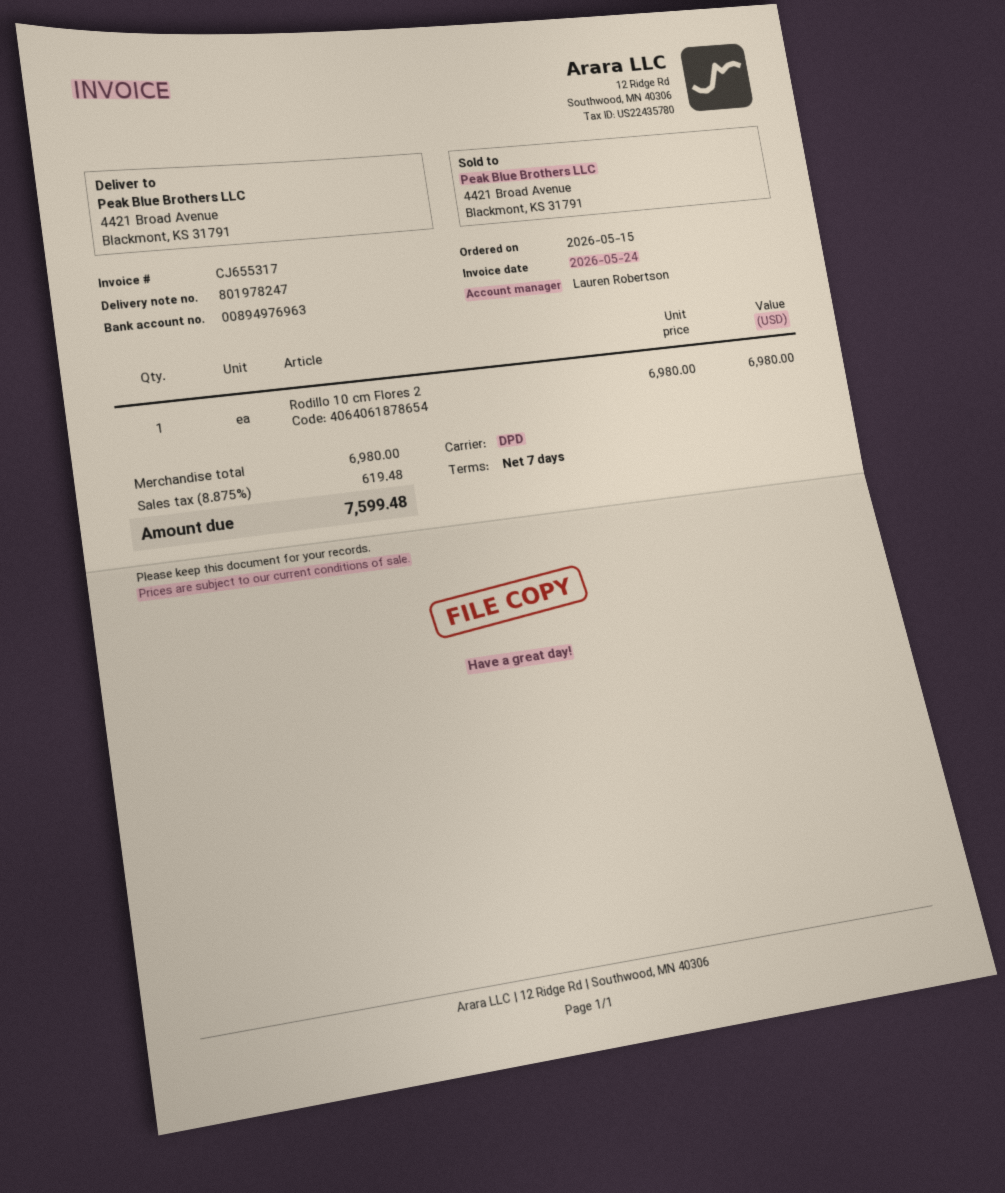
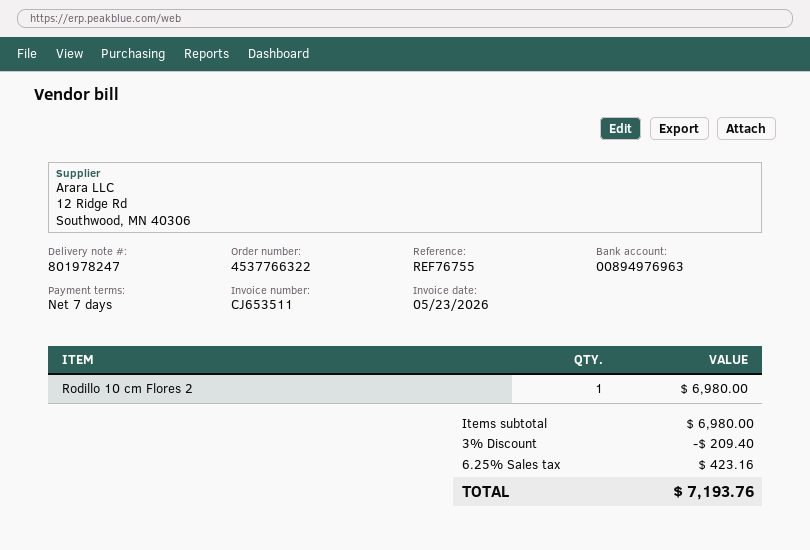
invoice number: CJ655317 -> CJ653511
invoice date: 2026-05-24 -> 2026-05-23
discount: none -> 3% = 209.40
tax: 8.875% = 619.48 -> 6.25% = 423.16
total: 7599.48 -> 7193.76

